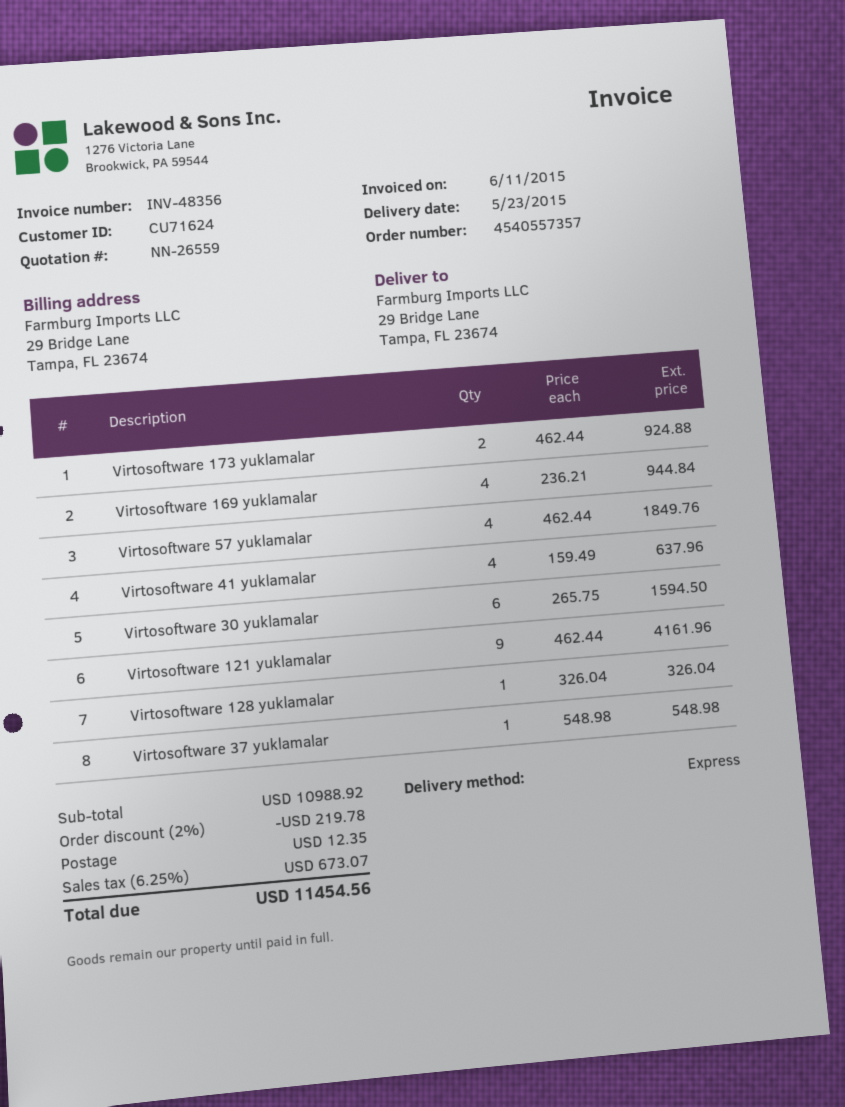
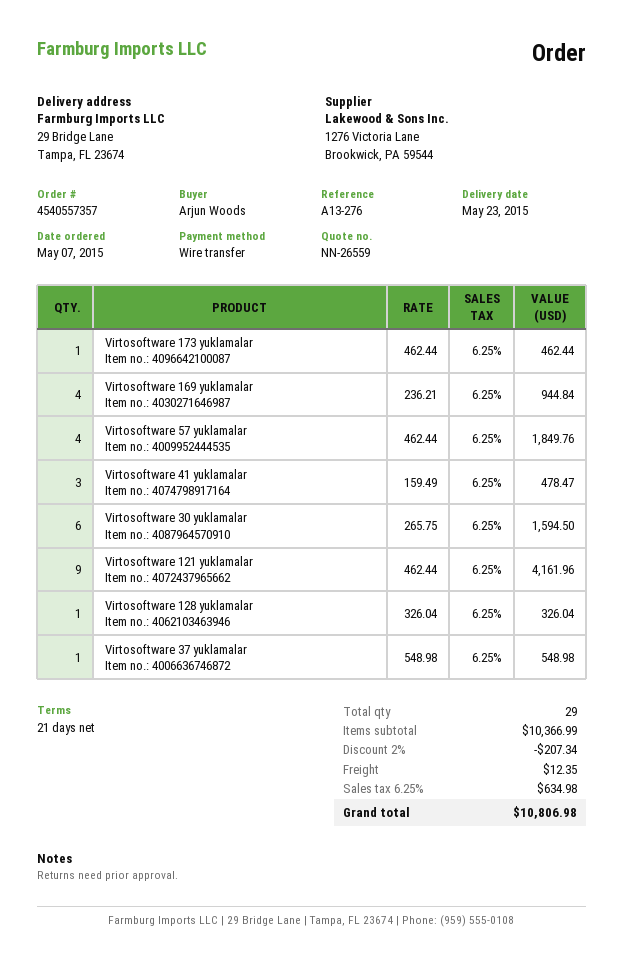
Virtosoftware 173 yuklamalar: 2 x 462.44 = 924.88 -> 1 x 462.44 = 462.44
Virtosoftware 41 yuklamalar: 4 x 159.49 = 637.96 -> 3 x 159.49 = 478.47
subtotal: 10988.92 -> 10366.99
discount: 2% = 219.78 -> 2% = 207.34
tax: 6.25% = 673.07 -> 6.25% = 634.98
total: 11454.56 -> 10806.98

